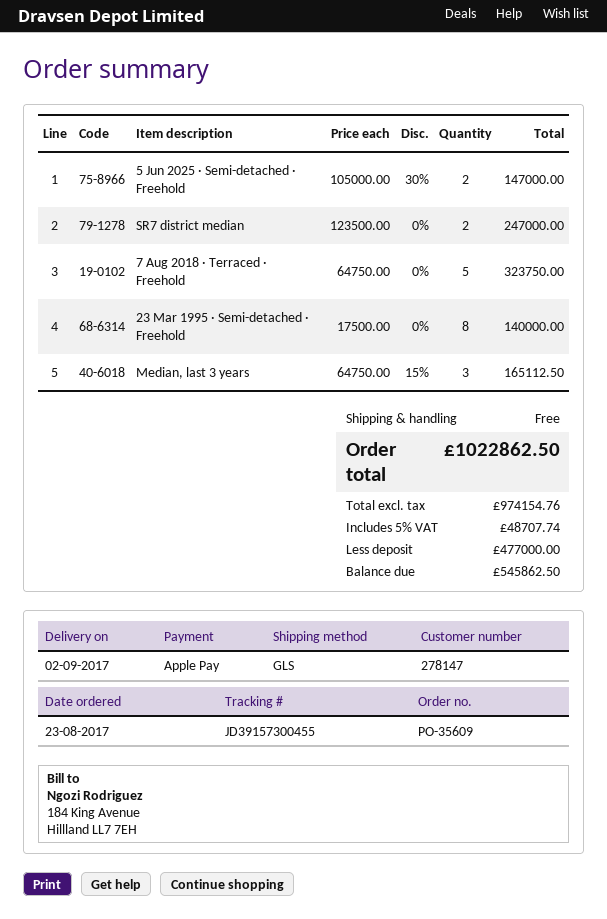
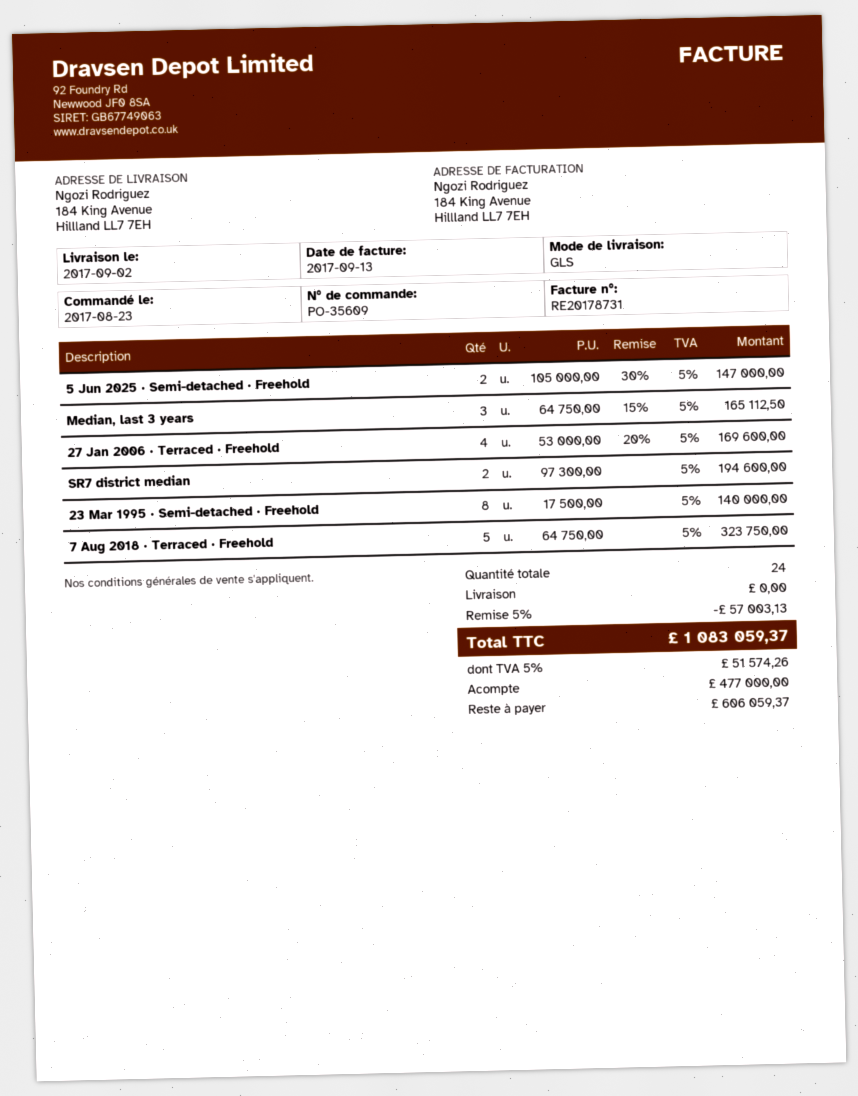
SR7 district median: 2 x 123500.00 = 247000.00 -> 2 x 97300.00 = 194600.00
27 Jan 2006 · Terraced · Freehold: none -> 4 x 53000.00 - 20% = 169600.00
discount: none -> 5% = 57003.13
tax: 5% = 48707.74 -> 5% = 51574.26
total: 1022862.50 -> 1083059.37
balance: 545862.50 -> 606059.37

